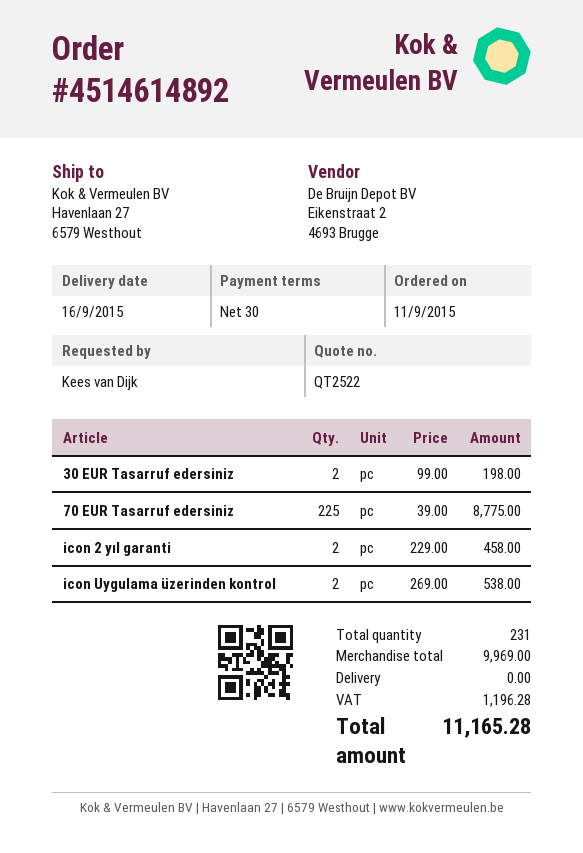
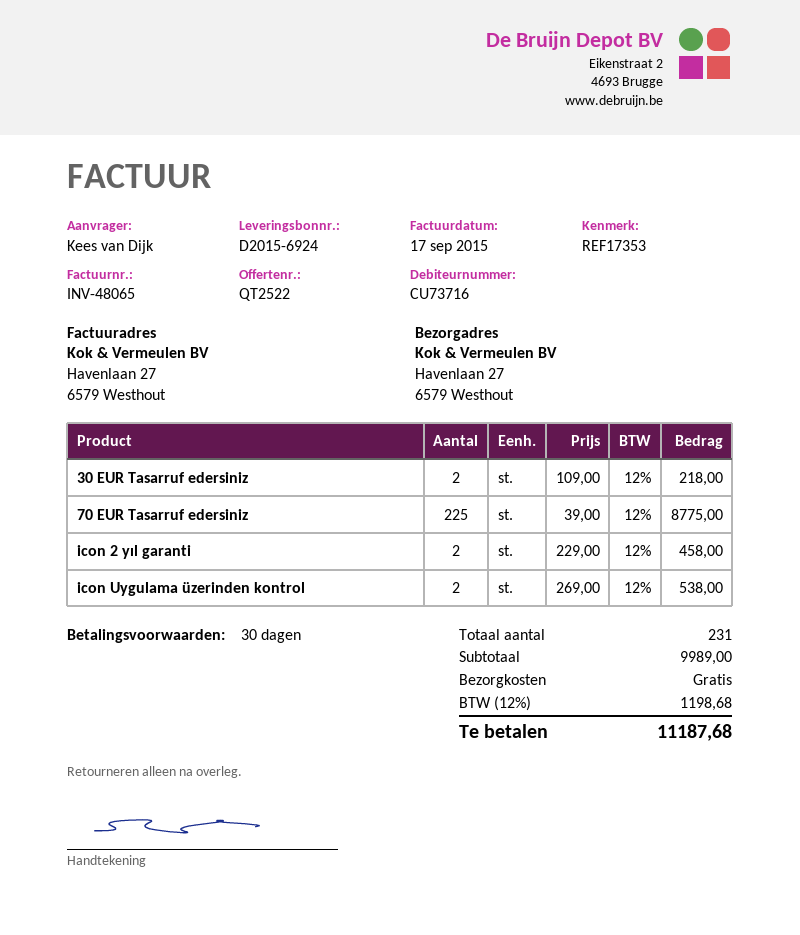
30 EUR Tasarruf edersiniz: 2 x 99.00 = 198.00 -> 2 x 109.00 = 218.00
subtotal: 9969.00 -> 9989.00
tax: 1196.28 -> 1198.68
total: 11165.28 -> 11187.68

